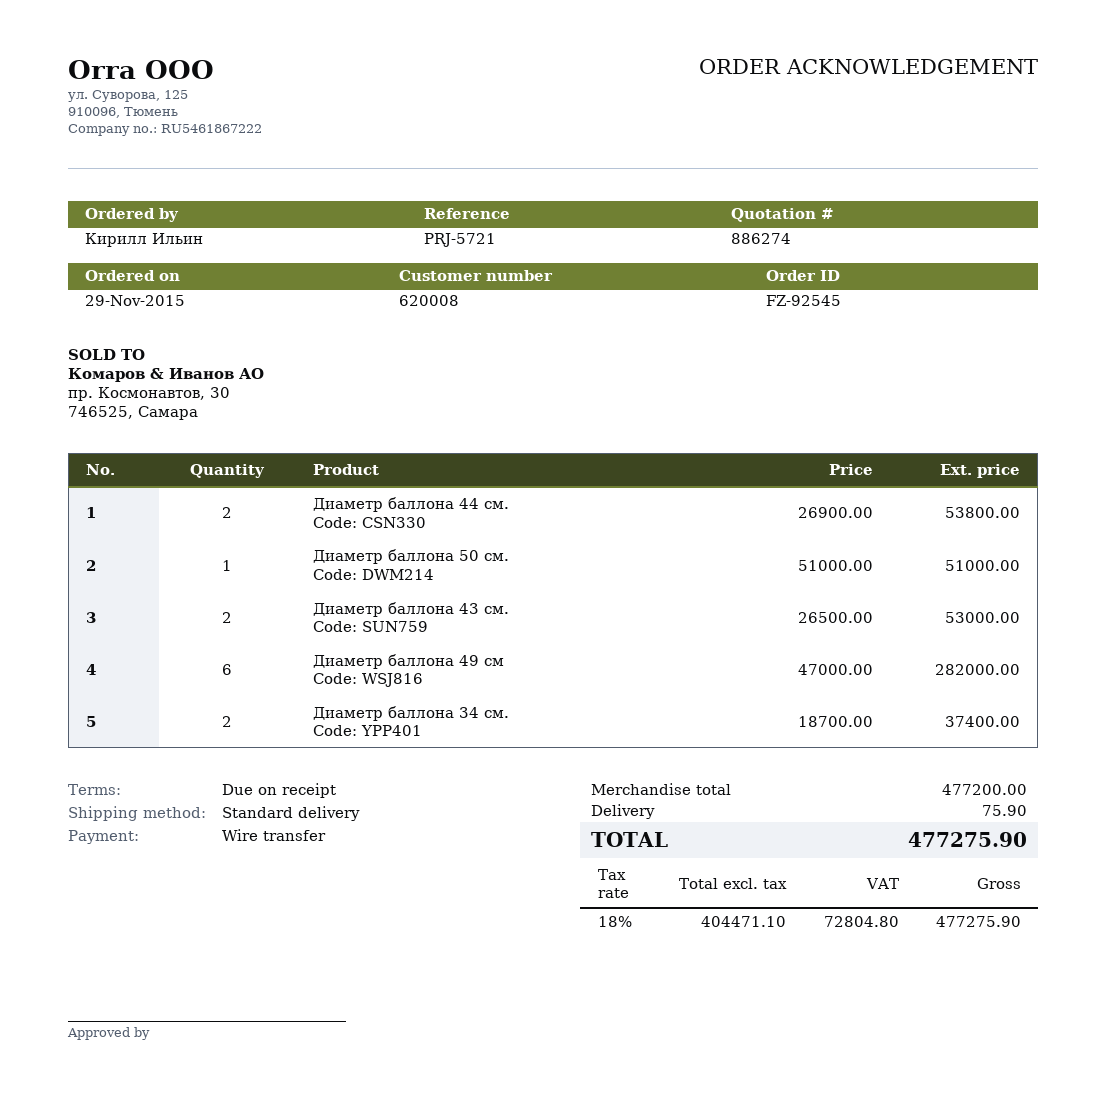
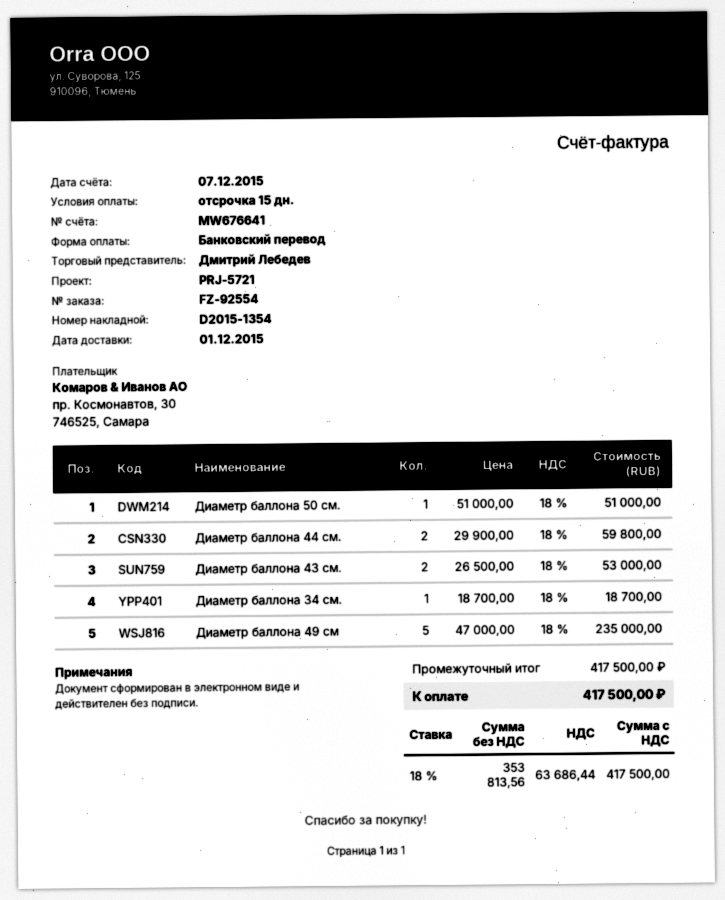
order number: FZ-92545 -> FZ-92554
payment terms: on receipt -> 15 days
Диаметр баллона 44 см.: 2 x 26900.00 = 53800.00 -> 2 x 29900.00 = 59800.00
Диаметр баллона 49 см: 6 x 47000.00 = 282000.00 -> 5 x 47000.00 = 235000.00
Диаметр баллона 34 см.: 2 x 18700.00 = 37400.00 -> 1 x 18700.00 = 18700.00
subtotal: 477200.00 -> 417500.00
shipping: 75.90 -> none
net: 404471.10 -> 353813.56
tax: 18% = 72804.80 -> 18% = 63686.44
total: 477275.90 -> 417500.00

